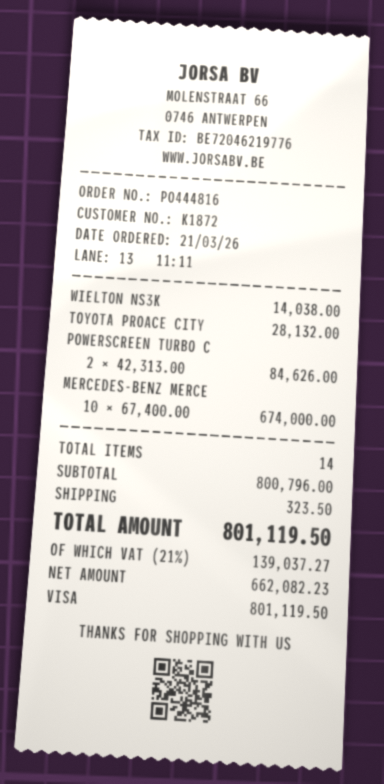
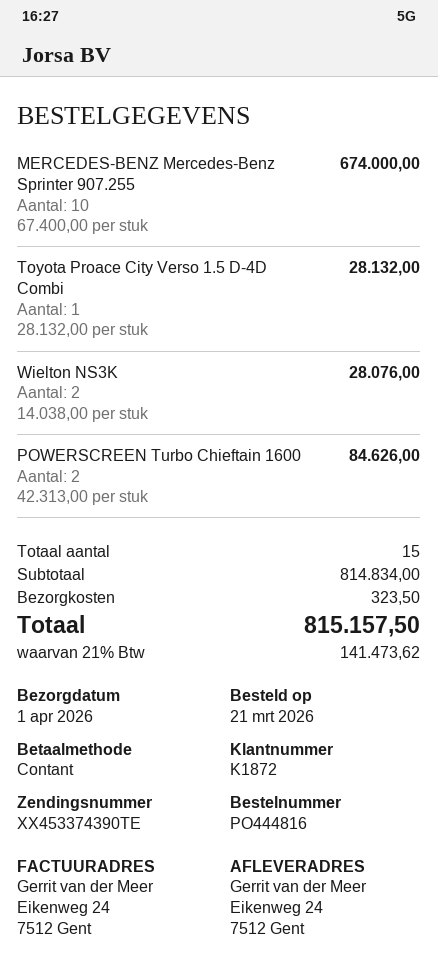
payment method: Visa -> cash
WIELTON NS3K: 1 x 14038.00 = 14038.00 -> 2 x 14038.00 = 28076.00
total quantity: 14 -> 15
subtotal: 800796.00 -> 814834.00
tax: 21% = 139037.27 -> 21% = 141473.62
total: 801119.50 -> 815157.50

